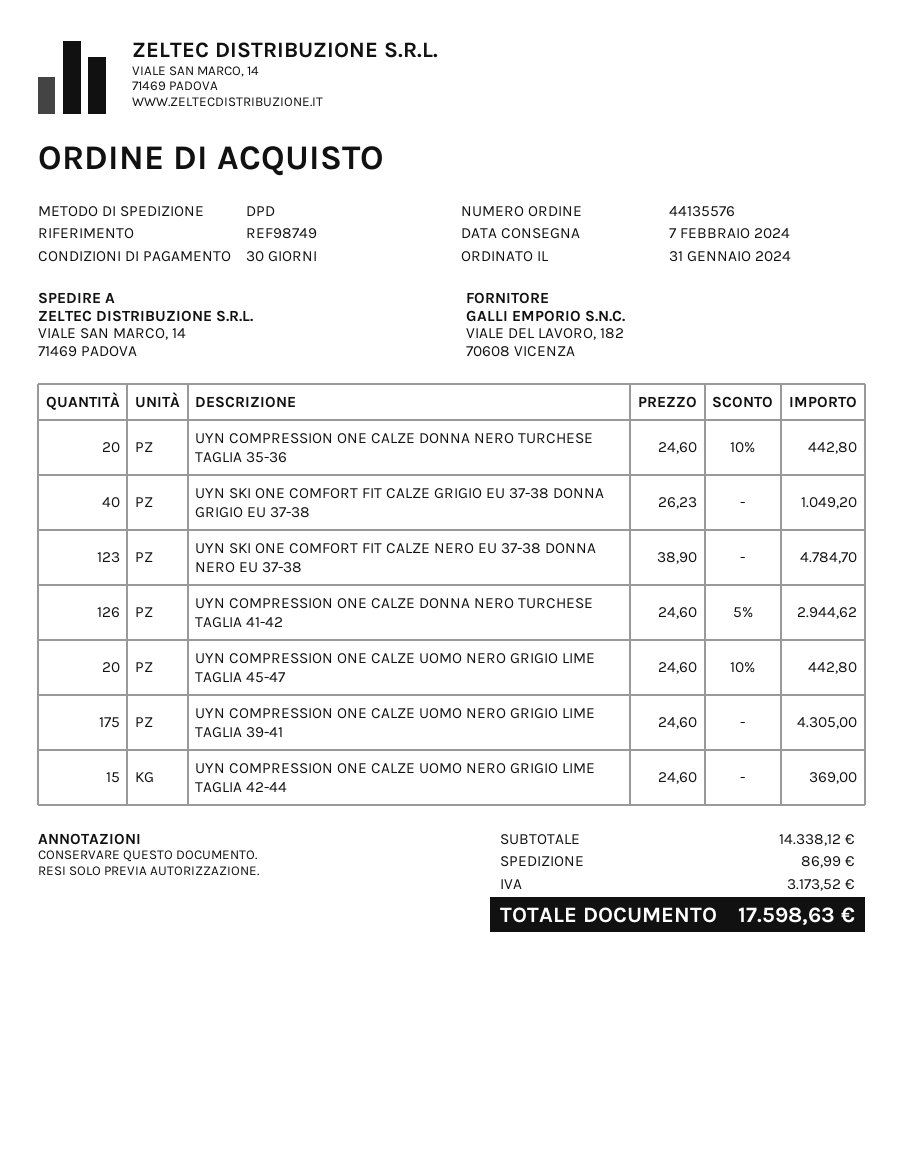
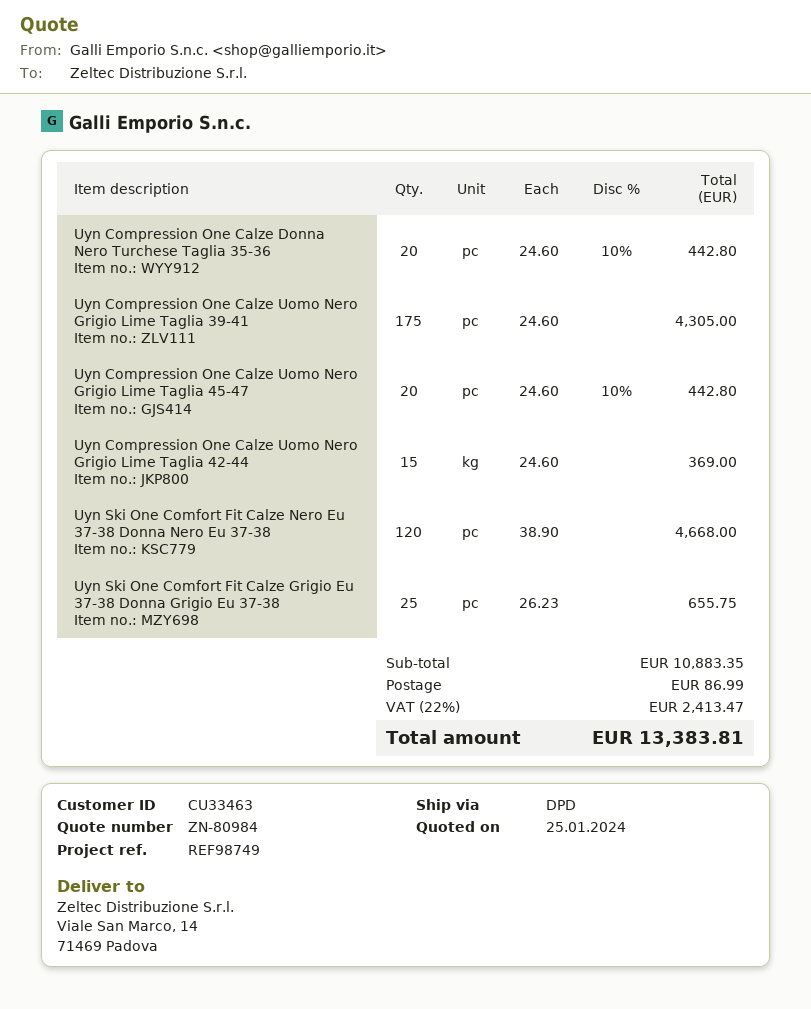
UYN SKI ONE COMFORT FIT CALZE GRIGIO EU 37-38 DONNA GRIGIO EU 37-38: 40 x 26.23 = 1049.20 -> 25 x 26.23 = 655.75
UYN SKI ONE COMFORT FIT CALZE NERO EU 37-38 DONNA NERO EU 37-38: 123 x 38.90 = 4784.70 -> 120 x 38.90 = 4668.00
UYN COMPRESSION ONE CALZE DONNA NERO TURCHESE TAGLIA 41-42: 126 x 24.60 - 5% = 2944.62 -> none
subtotal: 14338.12 -> 10883.35
tax: 3173.52 -> 2413.47
total: 17598.63 -> 13383.81

